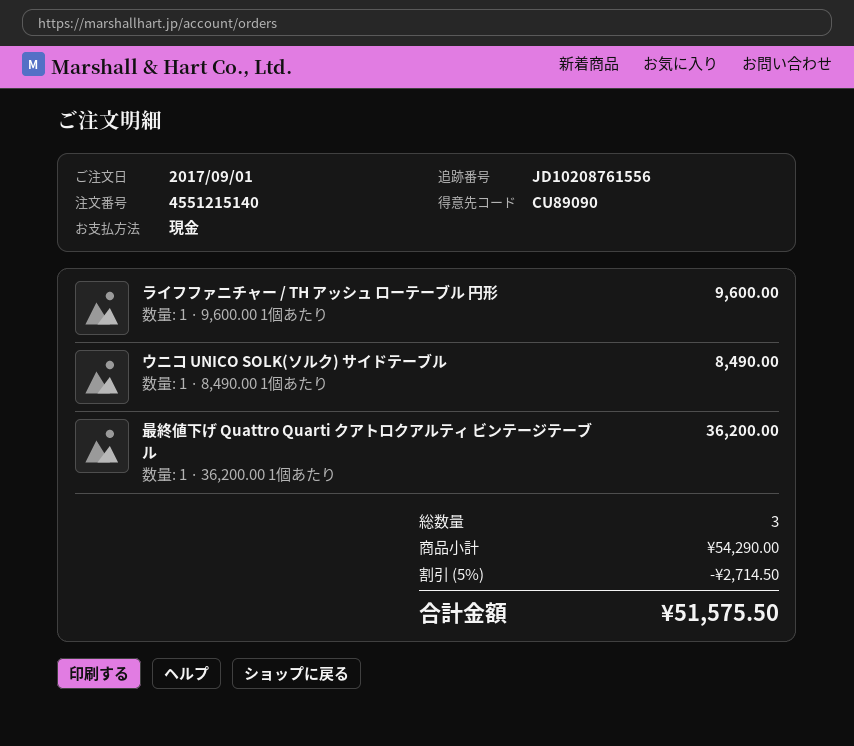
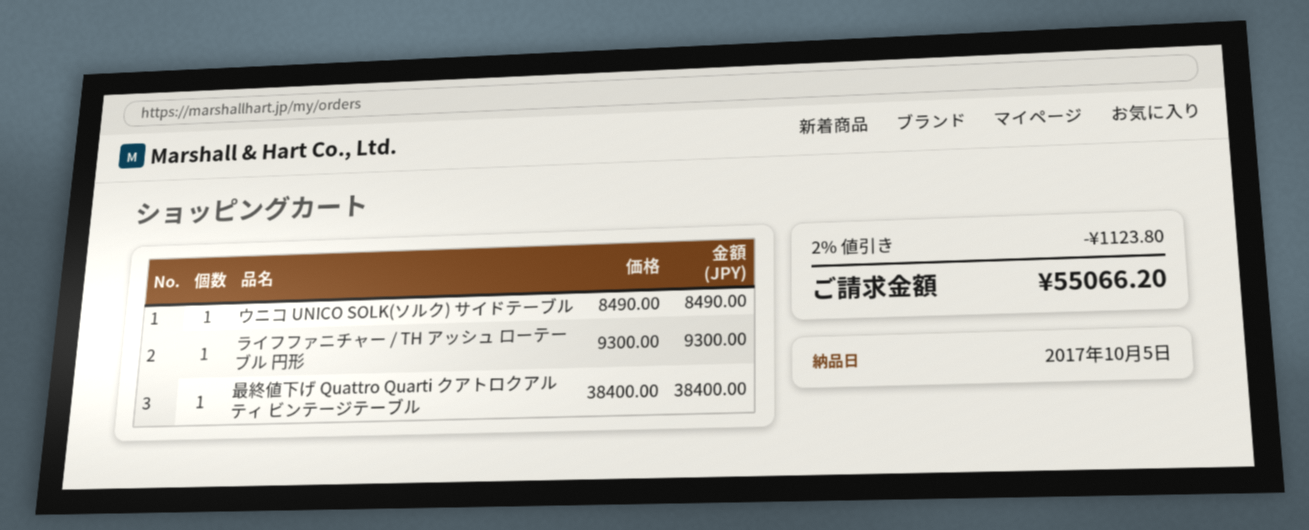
ライフファニチャー / TH アッシュ ローテーブル 円形: 1 x 9600.00 = 9600.00 -> 1 x 9300.00 = 9300.00
最終値下げ Quattro Quarti クアトロクアルティ ビンテージテーブル: 1 x 36200.00 = 36200.00 -> 1 x 38400.00 = 38400.00
discount: 5% = 2714.50 -> 2% = 1123.80
total: 51575.50 -> 55066.20

